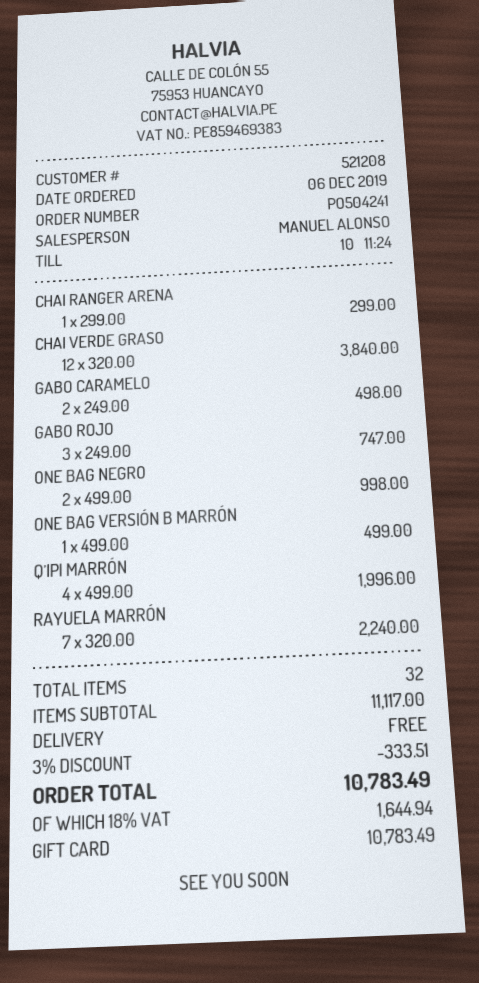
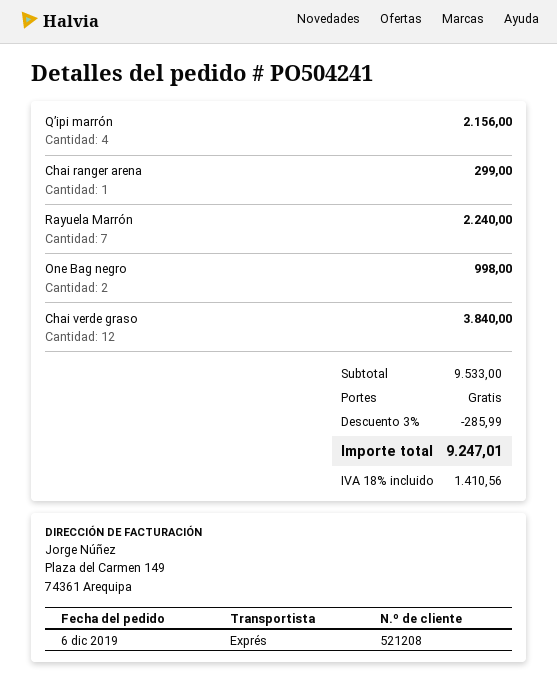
GABO CARAMELO: 2 for 498.00 -> none
GABO ROJO: 3 for 747.00 -> none
ONE BAG VERSIÓN B MARRÓN: 1 for 499.00 -> none
Q’IPI MARRÓN: 4 for 1996.00 -> 4 for 2156.00
subtotal: 11117.00 -> 9533.00
discount: 3% = 333.51 -> 3% = 285.99
tax: 18% = 1644.94 -> 18% = 1410.56
total: 10783.49 -> 9247.01

